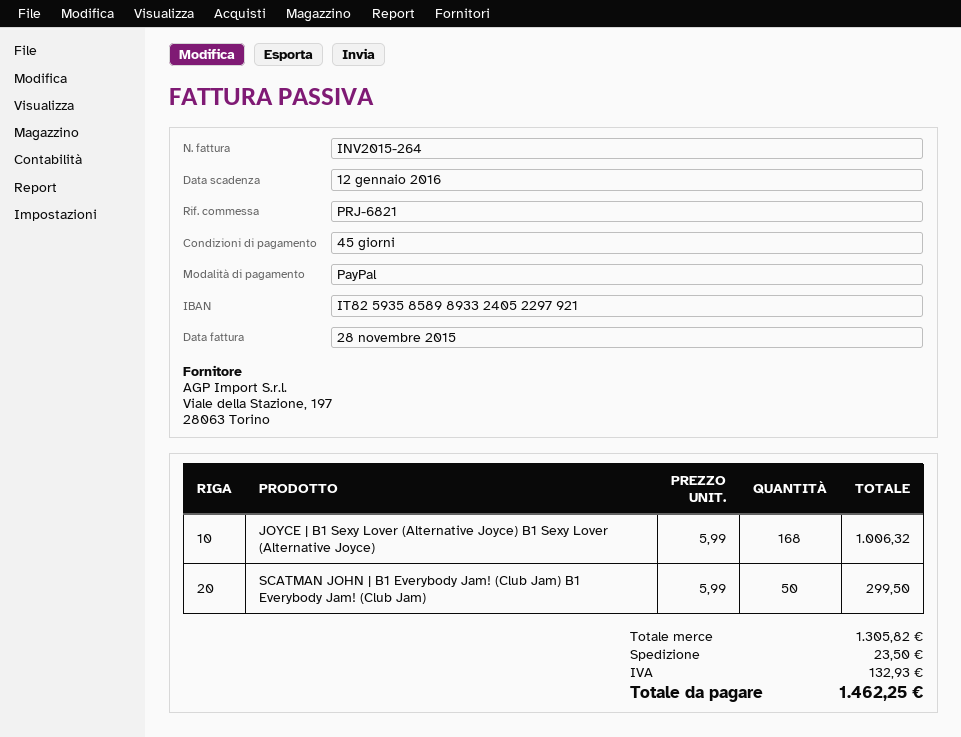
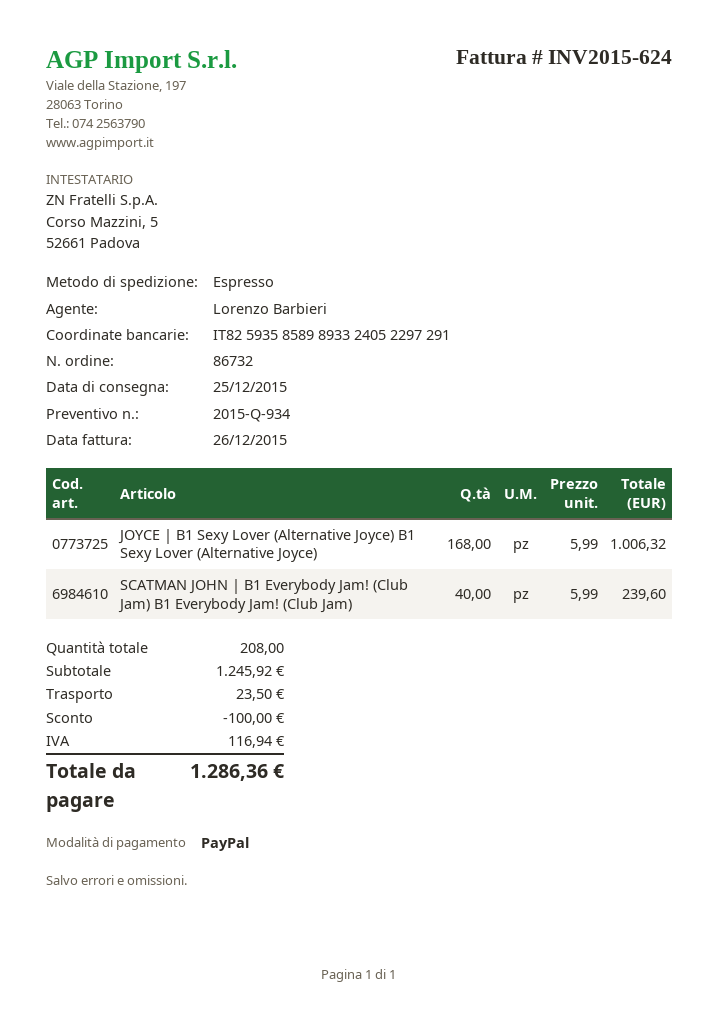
invoice number: INV2015-264 -> INV2015-624
invoice date: 2015-11-28 -> 2015-12-26
bank account: IT8259358589893324052297921 -> IT8259358589893324052297291
SCATMAN JOHN | B1 Everybody Jam! (Club Jam) B1 Everybody Jam! (Club Jam): 50 x 5.99 = 299.50 -> 40 x 5.99 = 239.60
subtotal: 1305.82 -> 1245.92
discount: none -> 100.00
tax: 132.93 -> 116.94
total: 1462.25 -> 1286.36

